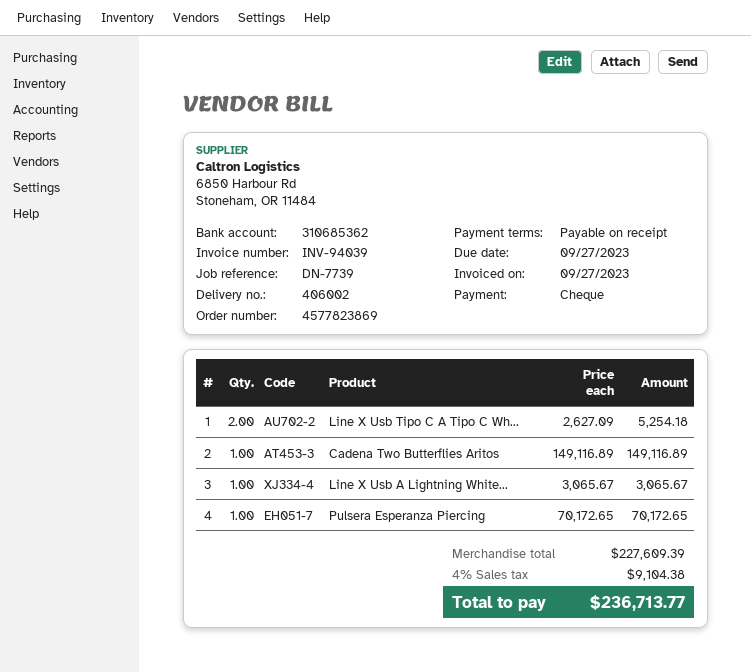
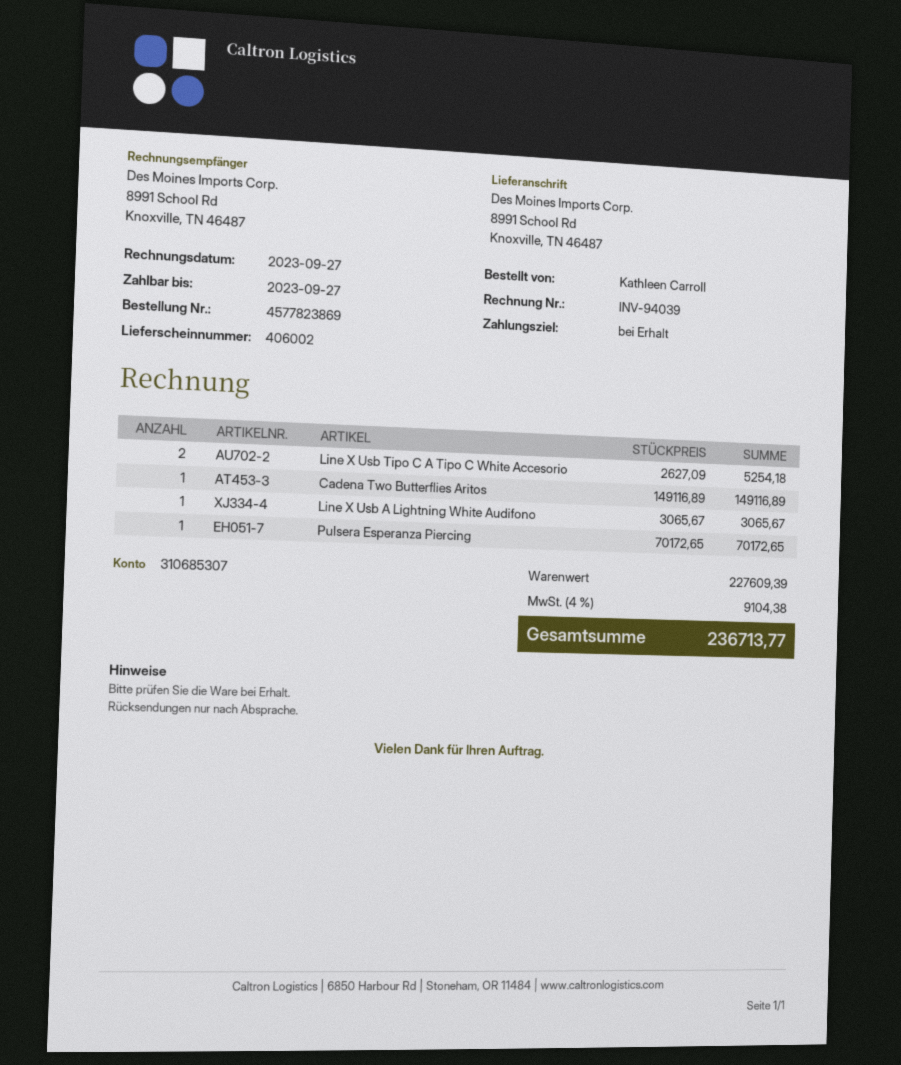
bank account: 310685362 -> 310685307

